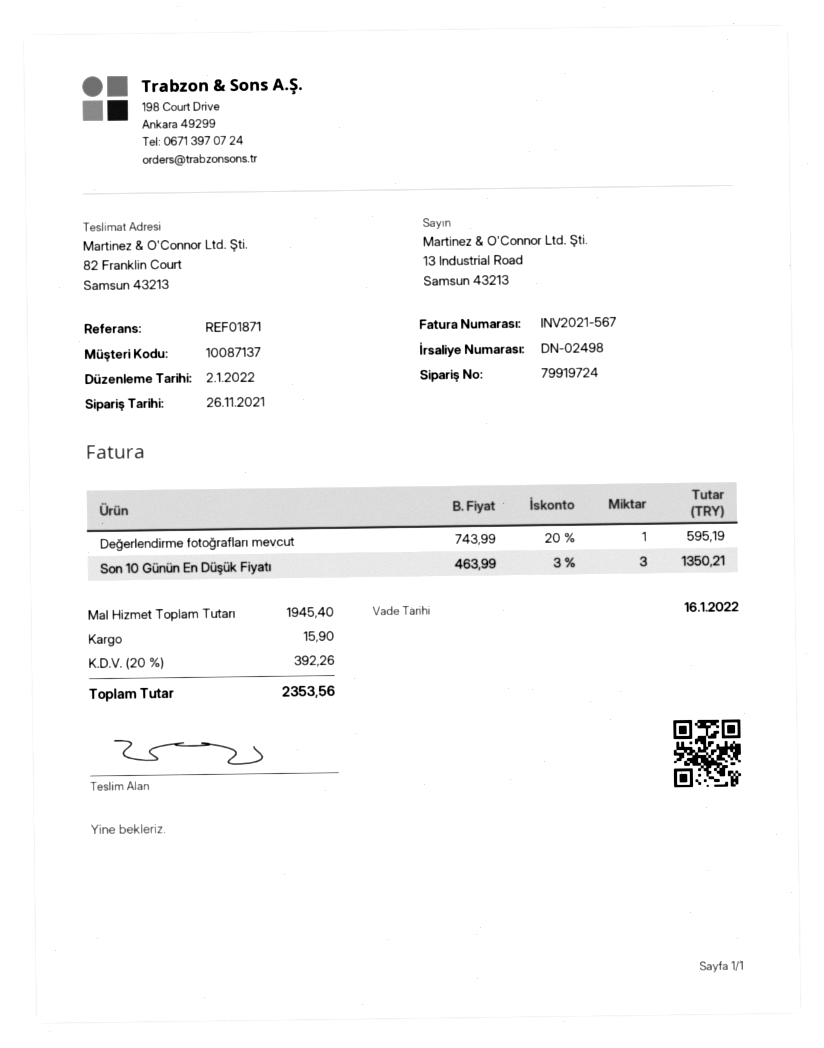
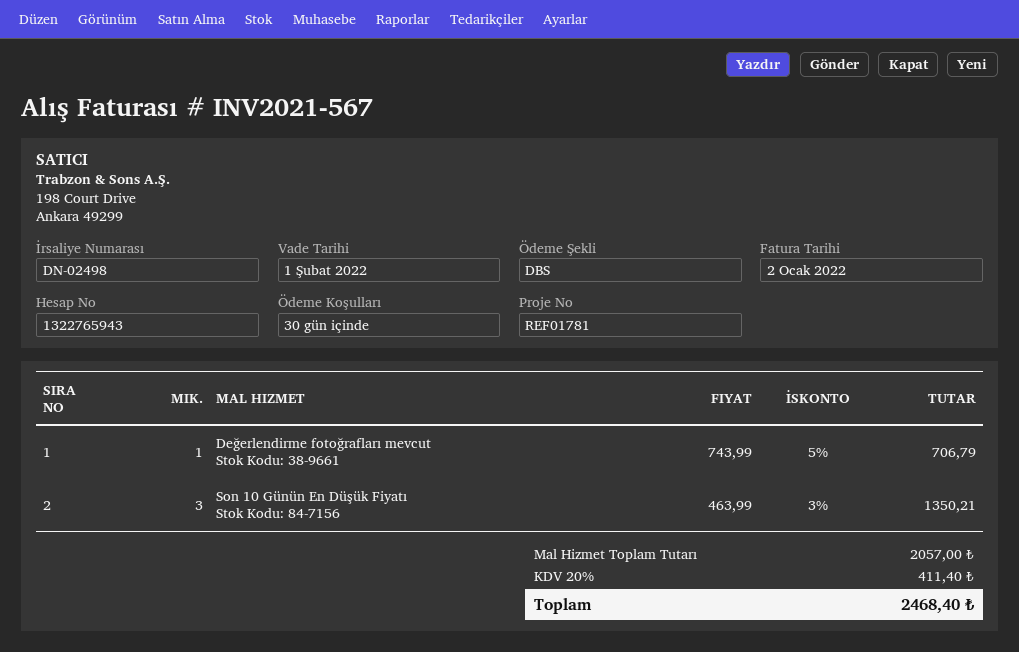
due date: 2022-01-16 -> 2022-02-01
reference: REF01871 -> REF01781
Değerlendirme fotoğrafları mevcut: 1 x 743.99 - 20% = 595.19 -> 1 x 743.99 - 5% = 706.79
subtotal: 1945.40 -> 2057.00
shipping: 15.90 -> none
tax: 20% = 392.26 -> 20% = 411.40
total: 2353.56 -> 2468.40

